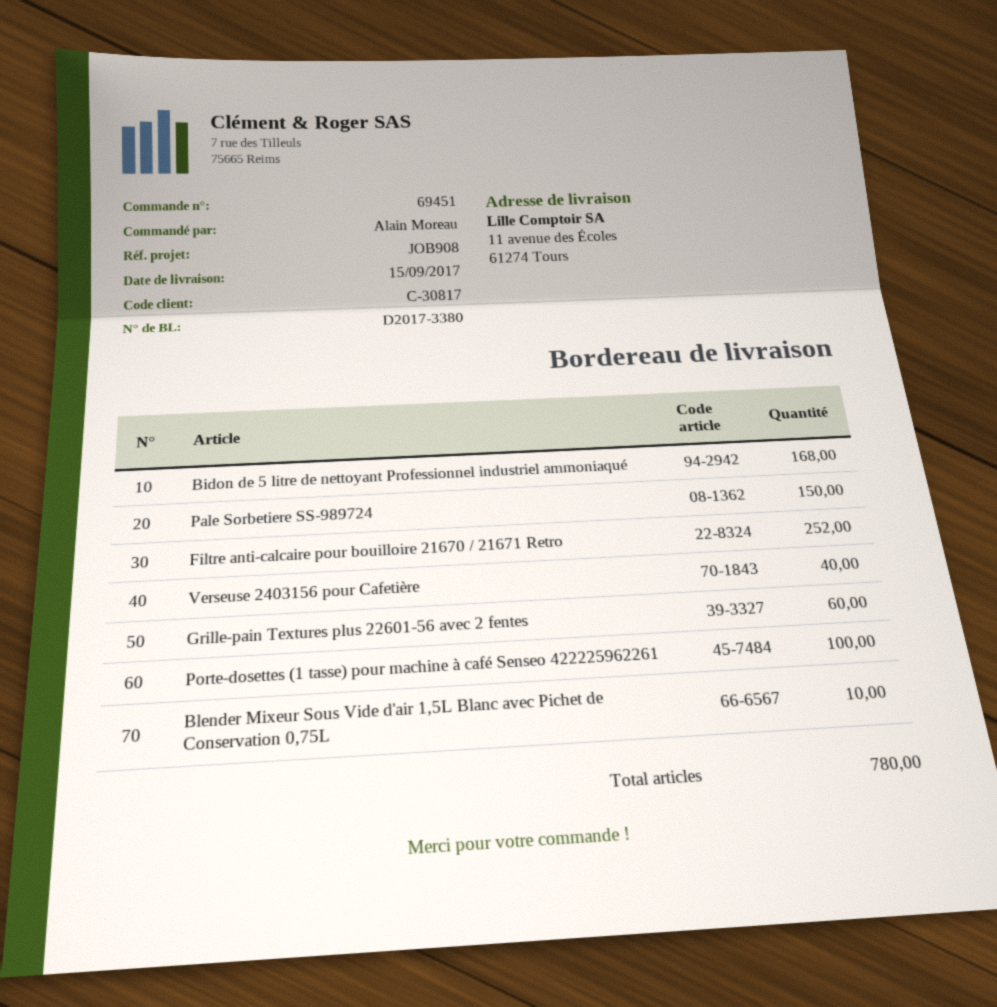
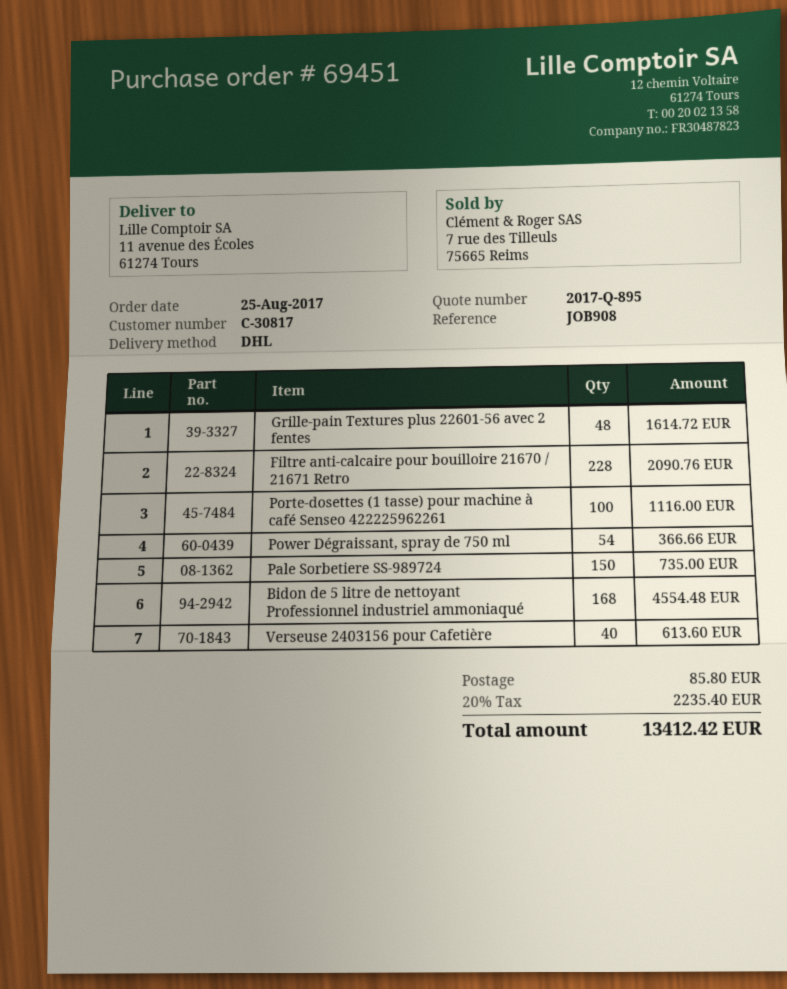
Filtre anti-calcaire pour bouilloire 21670 / 21671 Retro: 252 -> 228
Grille-pain Textures plus 22601-56 avec 2 fentes: 60 -> 48
Blender Mixeur Sous Vide d'air 1,5L Blanc avec Pichet de Conservation 0,75L: 10 -> none
Power Dégraissant, spray de 750 ml: none -> 54

